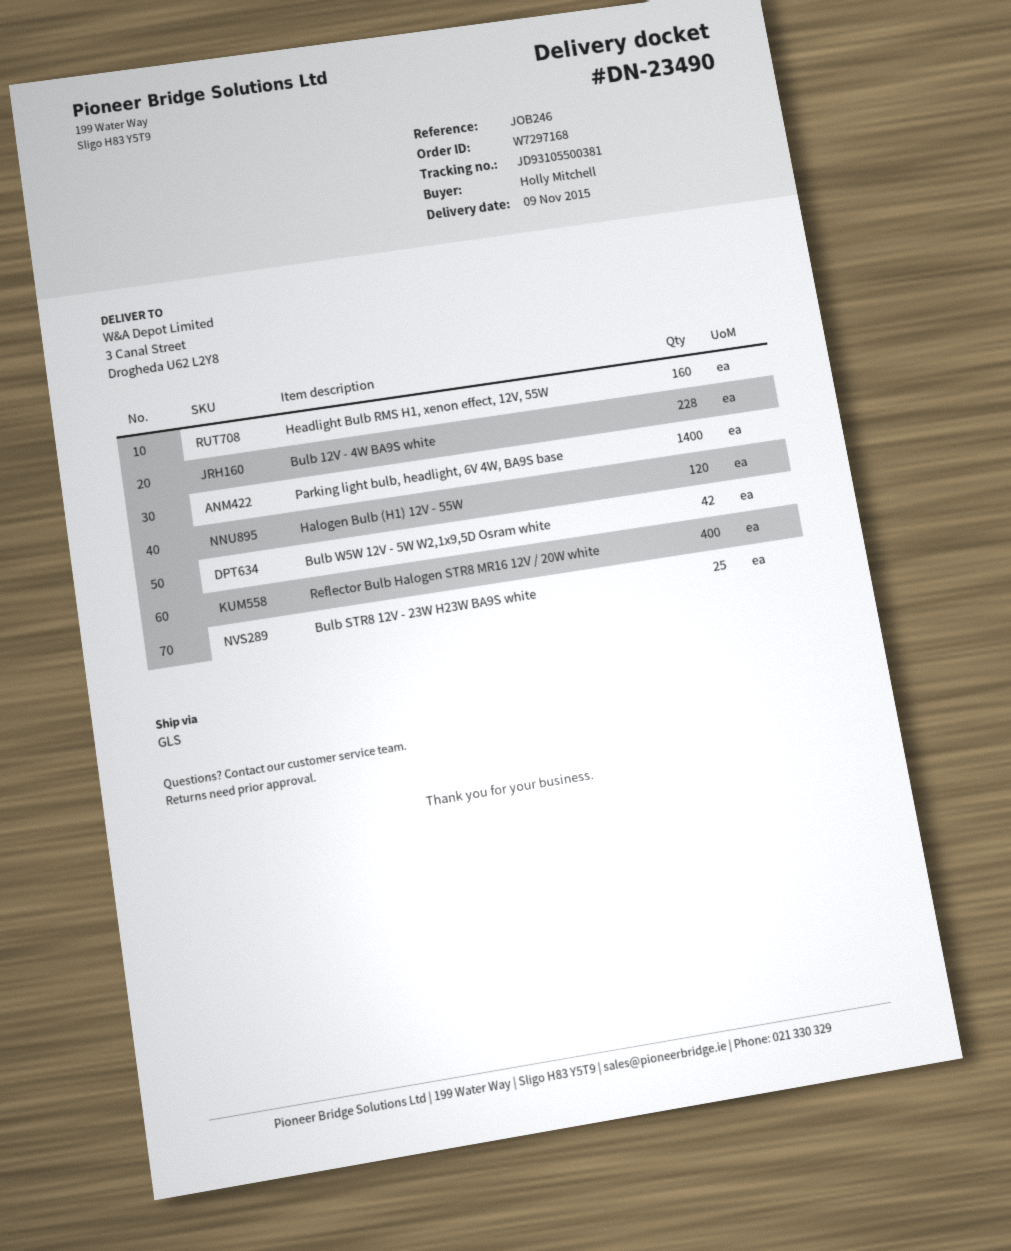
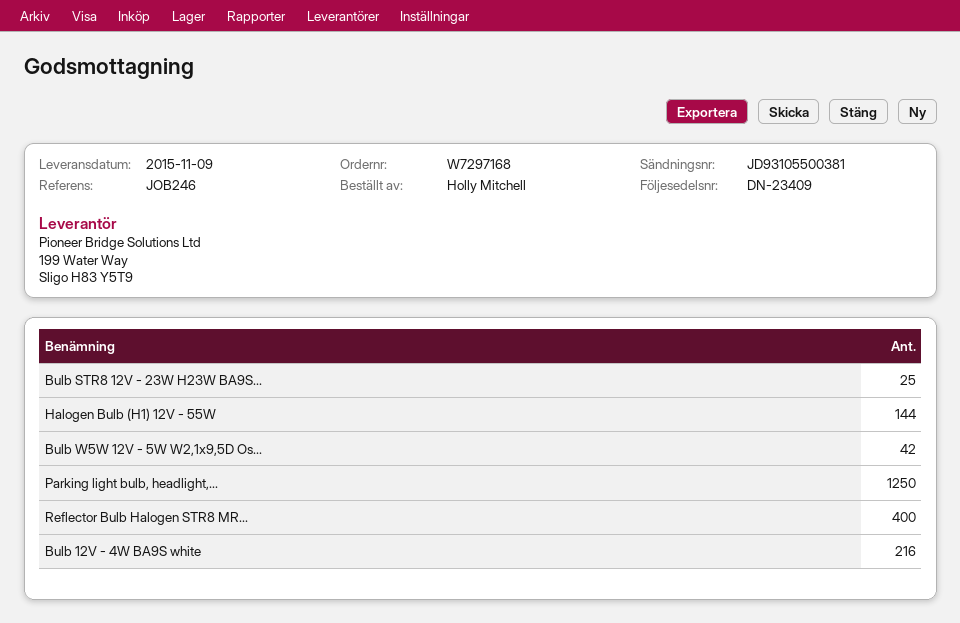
delivery note number: DN-23490 -> DN-23409
Headlight Bulb RMS H1, xenon effect, 12V, 55W: 160 -> none
Bulb 12V - 4W BA9S white: 228 -> 216
Parking light bulb, headlight, 6V 4W, BA9S base: 1400 -> 1250
Halogen Bulb (H1) 12V - 55W: 120 -> 144

